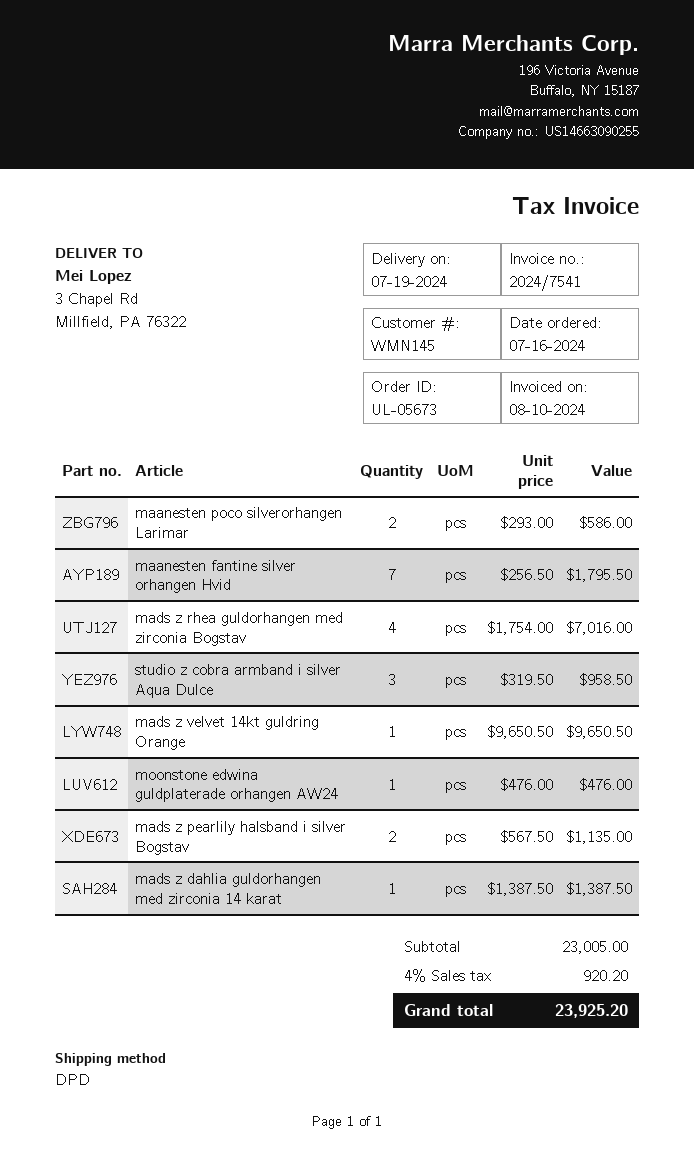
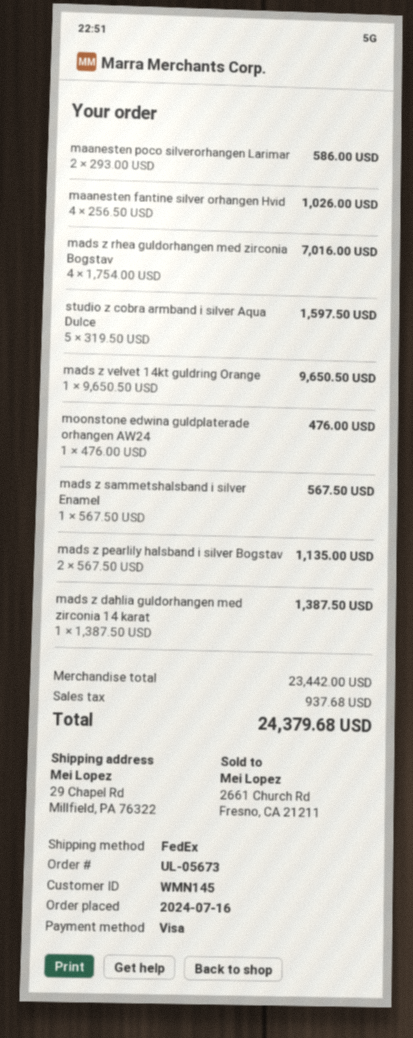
shipping method: DPD -> FedEx
ship to: 3 Chapel Rd, Millfield, PA 76322 -> 29 Chapel Rd, Millfield, PA 76322
maanesten fantine silver orhangen Hvid: 7 x 256.50 = 1795.50 -> 4 x 256.50 = 1026.00
studio z cobra armband i silver Aqua Dulce: 3 x 319.50 = 958.50 -> 5 x 319.50 = 1597.50
mads z sammetshalsband i silver Enamel: none -> 1 x 567.50 = 567.50
subtotal: 23005.00 -> 23442.00
tax: 920.20 -> 937.68
total: 23925.20 -> 24379.68

